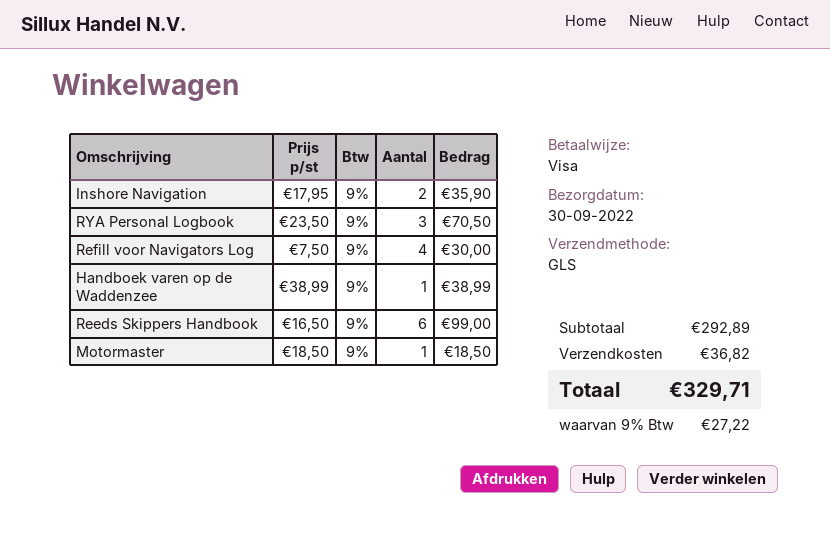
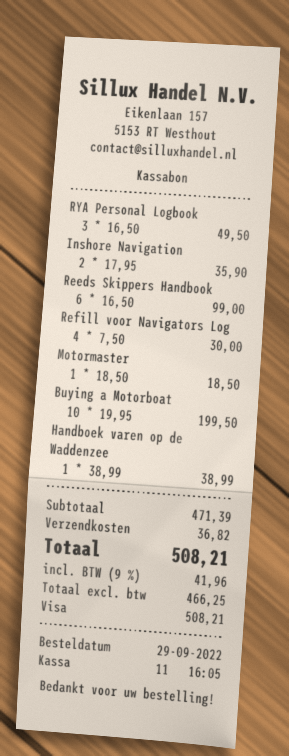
RYA Personal Logbook: 3 x 23.50 = 70.50 -> 3 x 16.50 = 49.50
Buying a Motorboat: none -> 10 x 19.95 = 199.50
subtotal: 292.89 -> 471.39
tax: 9% = 27.22 -> 9% = 41.96
total: 329.71 -> 508.21

